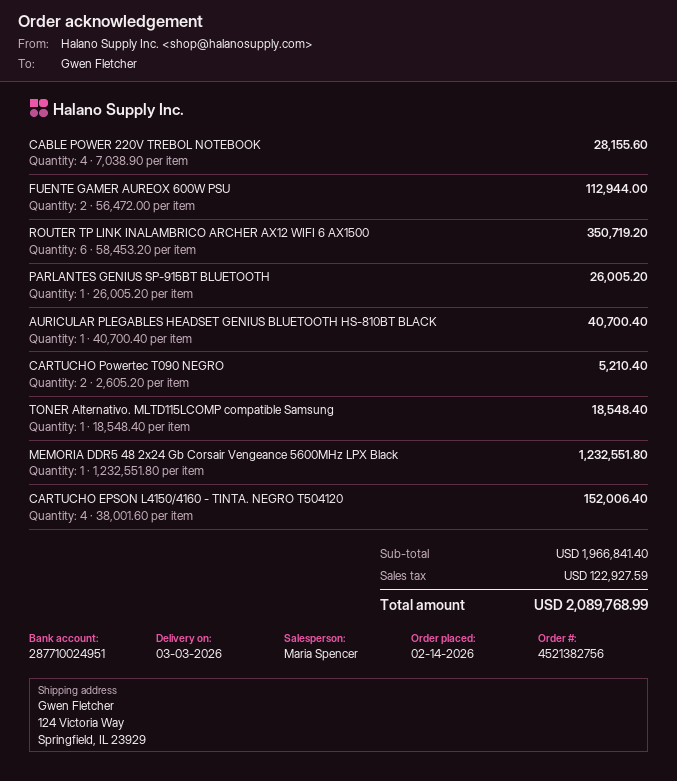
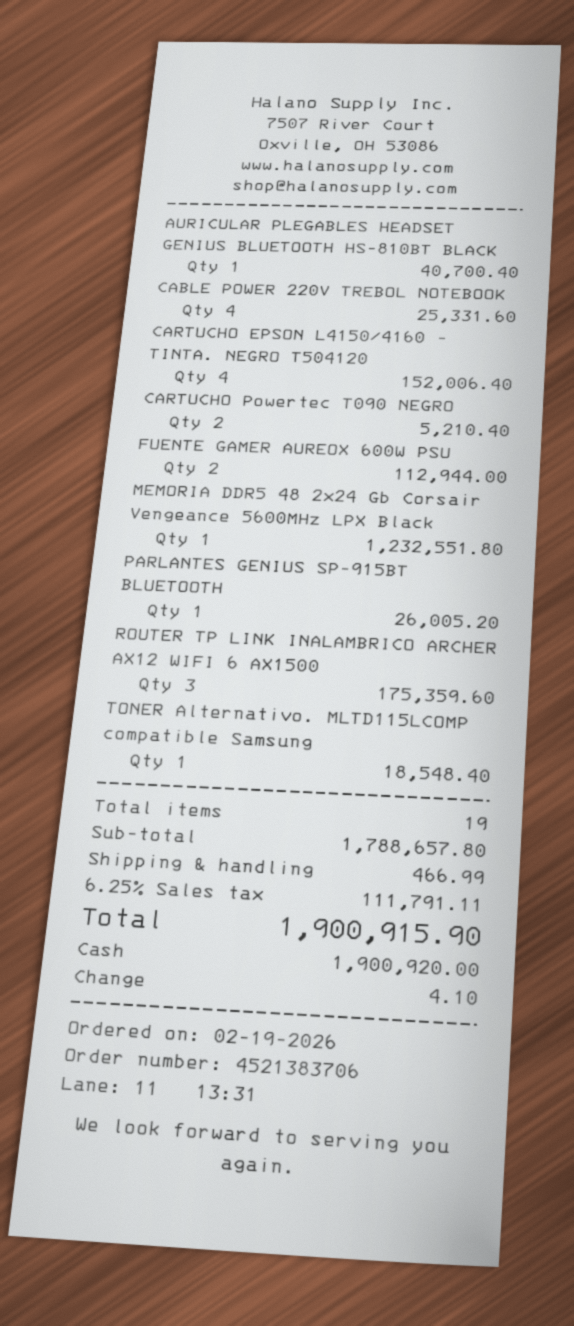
order number: 4521382756 -> 4521383706
order date: 2026-02-14 -> 2026-02-19
CABLE POWER 220V TREBOL NOTEBOOK: 4 for 28155.60 -> 4 for 25331.60
ROUTER TP LINK INALAMBRICO ARCHER AX12 WIFI 6 AX1500: 6 for 350719.20 -> 3 for 175359.60
subtotal: 1966841.40 -> 1788657.80
shipping: none -> 466.99
tax: 122927.59 -> 111791.11
total: 2089768.99 -> 1900915.90

